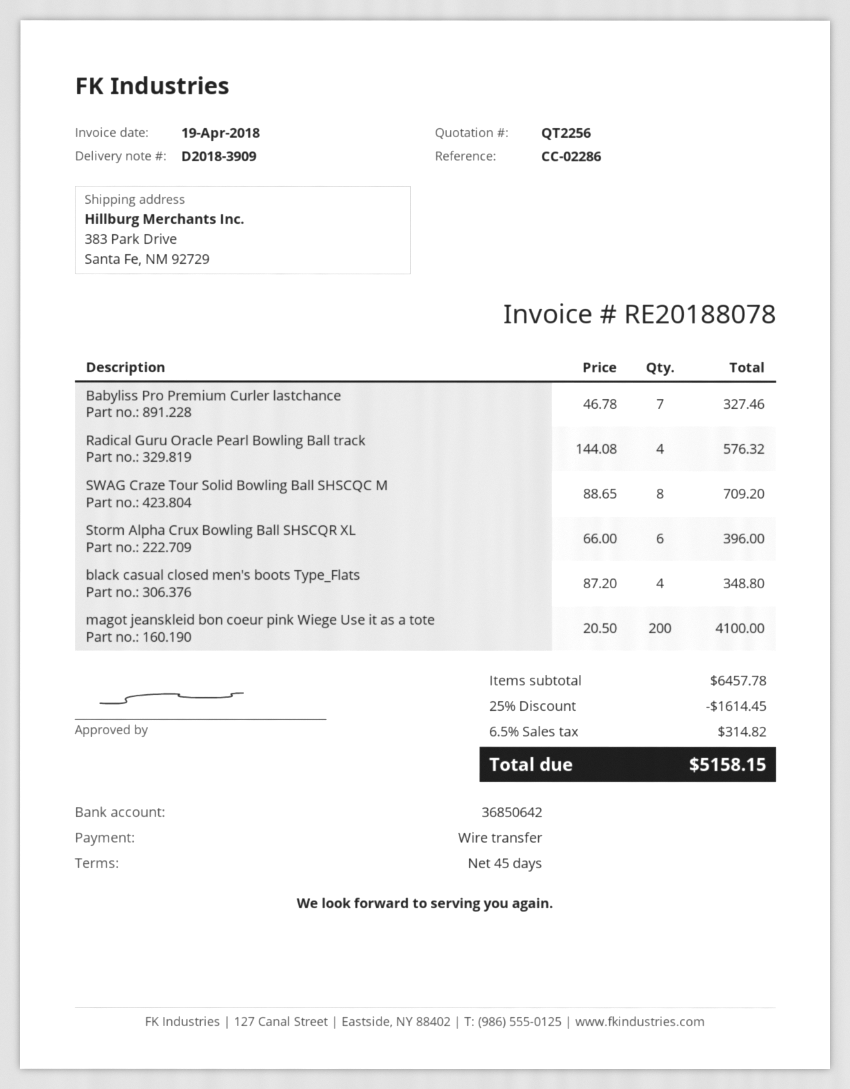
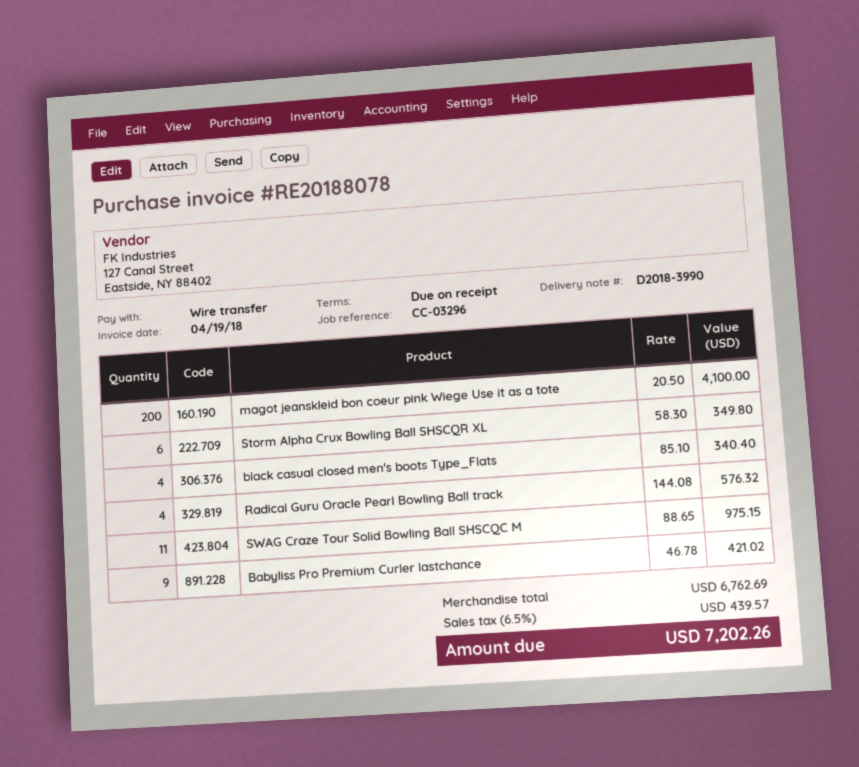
delivery note number: D2018-3909 -> D2018-3990
payment terms: 45 days -> on receipt
reference: CC-02286 -> CC-03296
Babyliss Pro Premium Curler lastchance: 7 x 46.78 = 327.46 -> 9 x 46.78 = 421.02
SWAG Craze Tour Solid Bowling Ball SHSCQC M: 8 x 88.65 = 709.20 -> 11 x 88.65 = 975.15
Storm Alpha Crux Bowling Ball SHSCQR XL: 6 x 66.00 = 396.00 -> 6 x 58.30 = 349.80
black casual closed men's boots Type_Flats: 4 x 87.20 = 348.80 -> 4 x 85.10 = 340.40
subtotal: 6457.78 -> 6762.69
discount: 25% = 1614.45 -> none
tax: 6.5% = 314.82 -> 6.5% = 439.57
total: 5158.15 -> 7202.26

